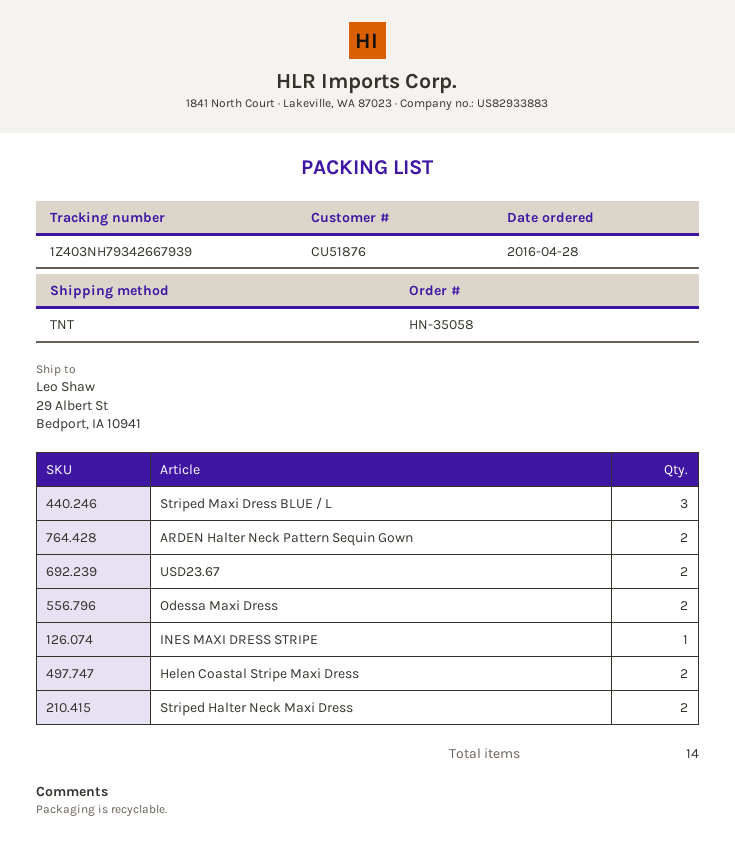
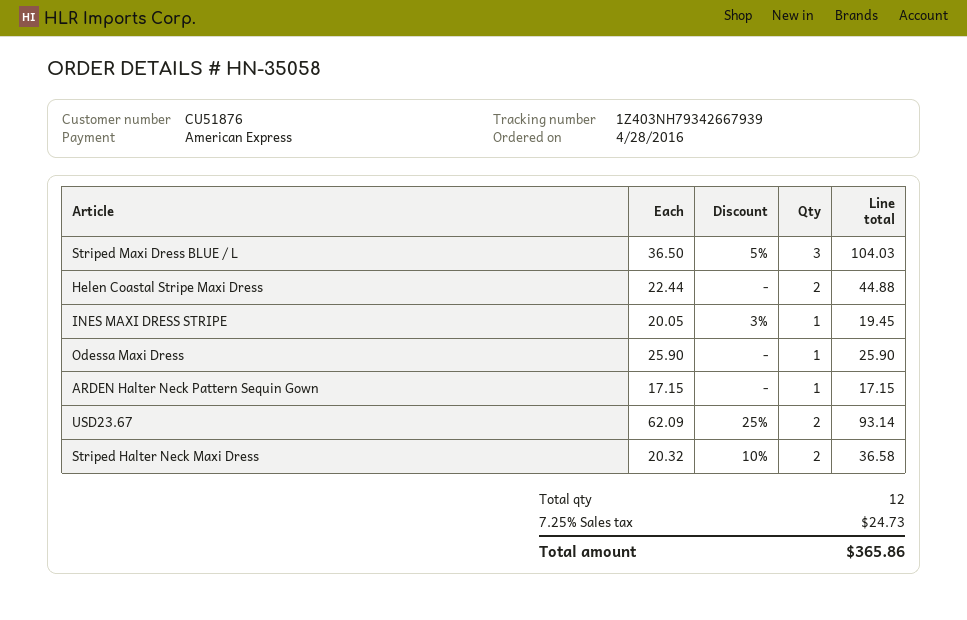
ARDEN Halter Neck Pattern Sequin Gown: 2 -> 1
Odessa Maxi Dress: 2 -> 1
total quantity: 14 -> 12

